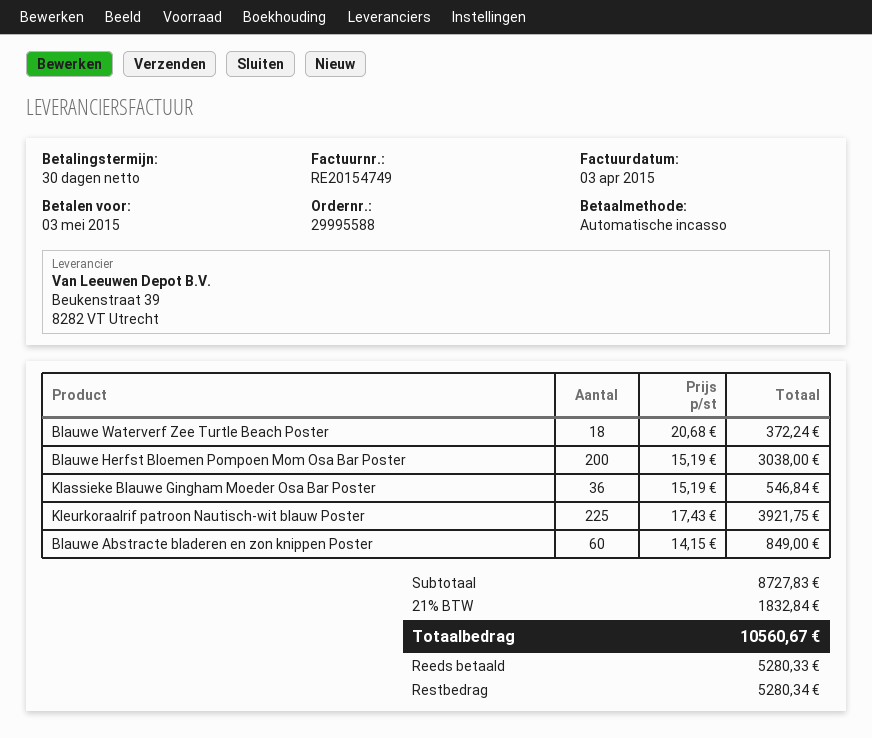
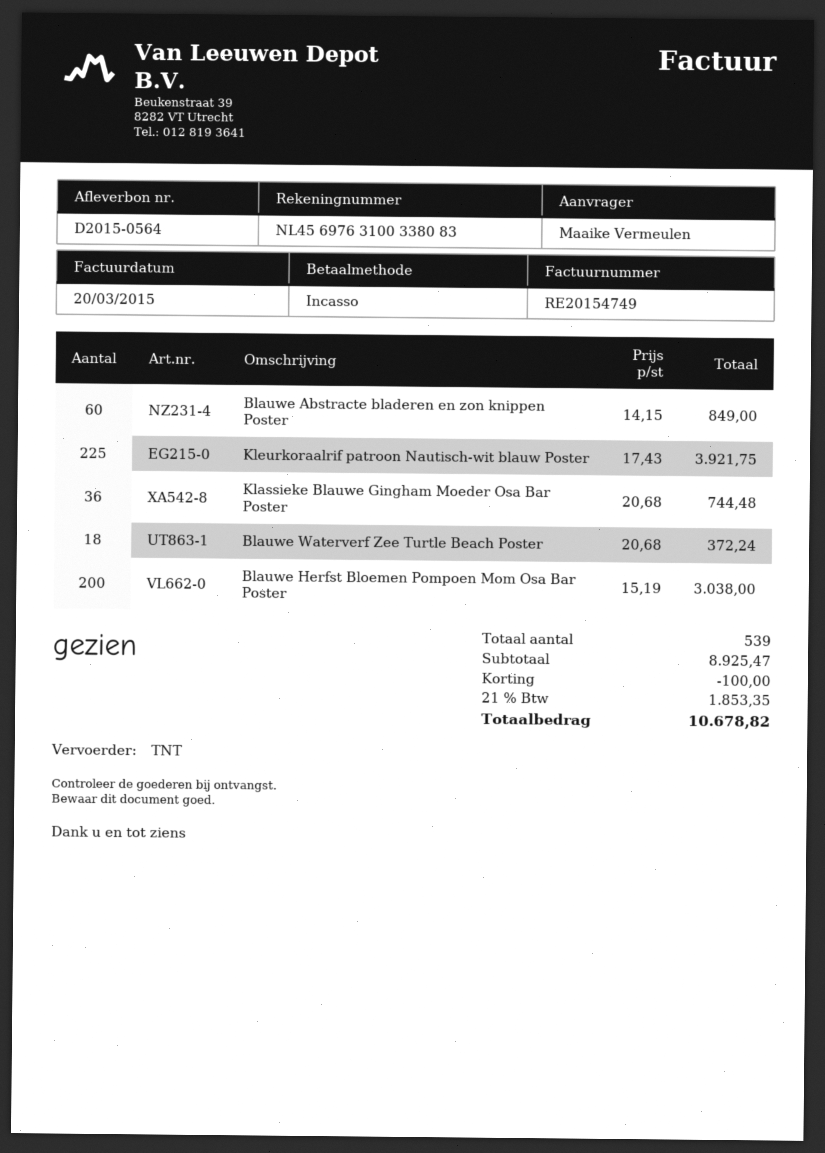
invoice date: 2015-04-03 -> 2015-03-20
Klassieke Blauwe Gingham Moeder Osa Bar Poster: 36 x 15.19 = 546.84 -> 36 x 20.68 = 744.48
subtotal: 8727.83 -> 8925.47
discount: none -> 100.00
tax: 21% = 1832.84 -> 21% = 1853.35
total: 10560.67 -> 10678.82

